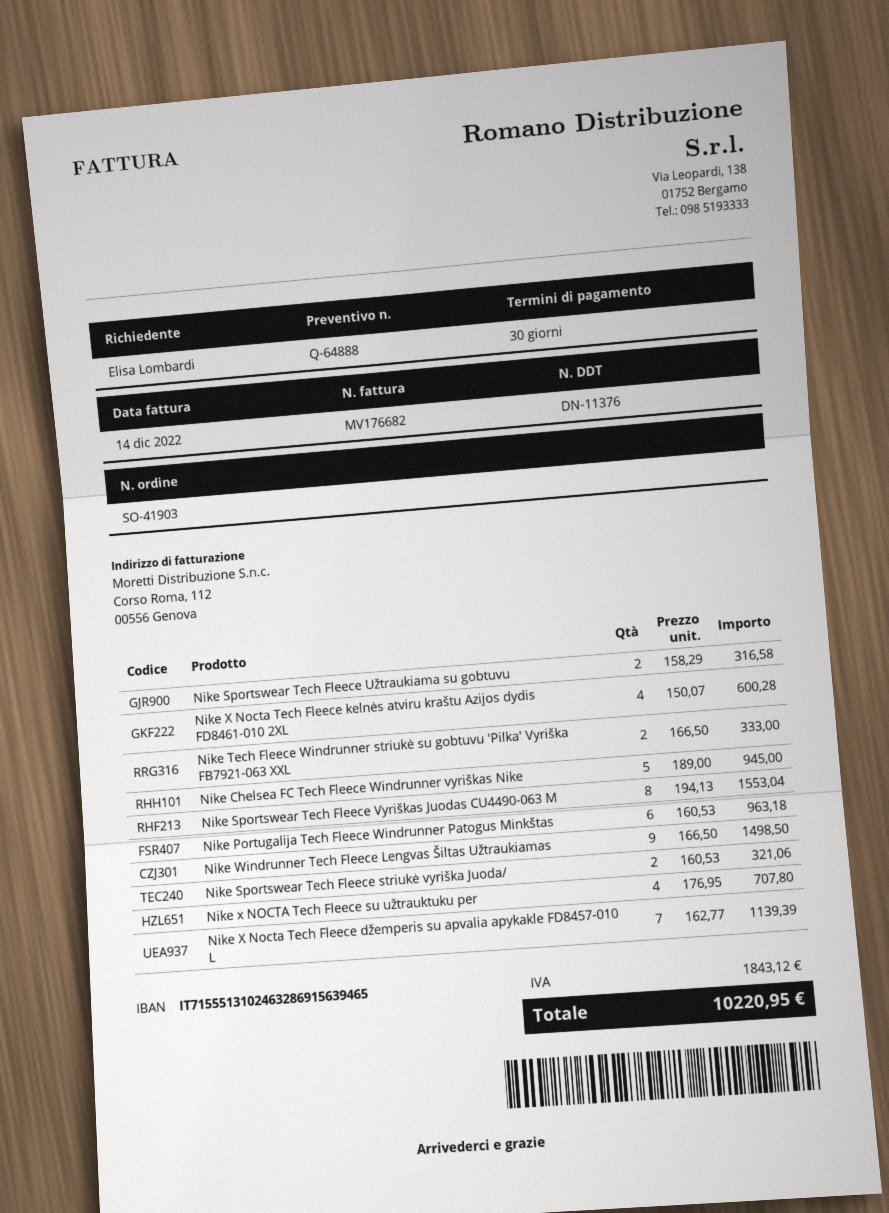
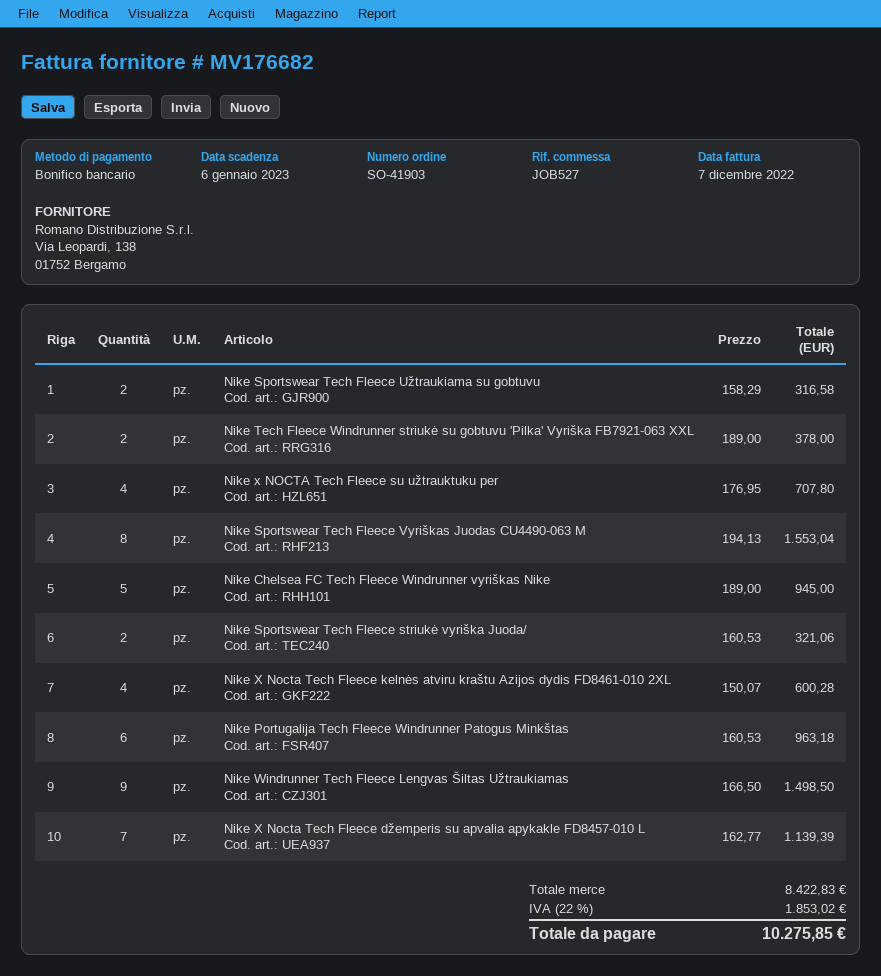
invoice date: 2022-12-14 -> 2022-12-07
Nike Tech Fleece Windrunner striukė su gobtuvu 'Pilka' Vyriška FB7921-063 XXL: 2 x 166.50 = 333.00 -> 2 x 189.00 = 378.00
tax: 1843.12 -> 1853.02
total: 10220.95 -> 10275.85

